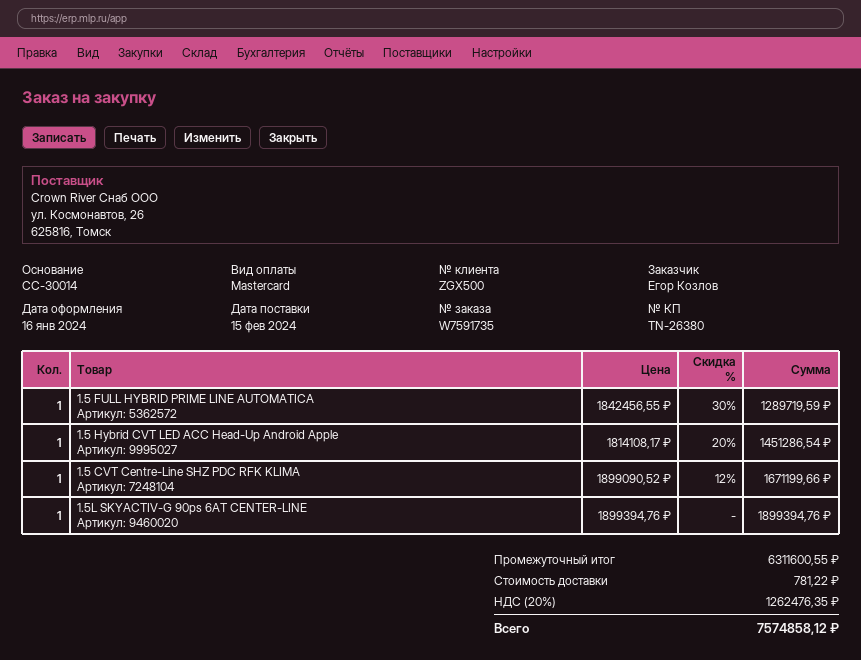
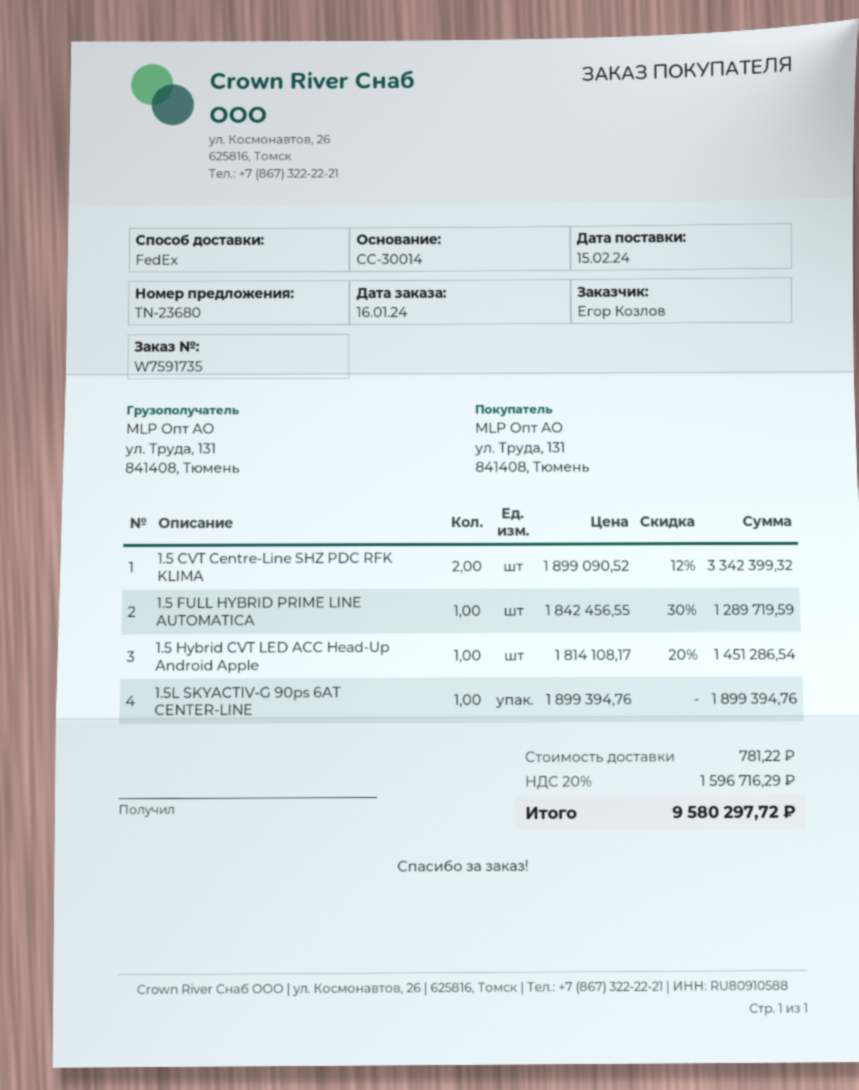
quote number: TN-26380 -> TN-23680
1.5 CVT Centre-Line SHZ PDC RFK KLIMA: 1 x 1899090.52 - 12% = 1671199.66 -> 2 x 1899090.52 - 12% = 3342399.32
tax: 20% = 1262476.35 -> 20% = 1596716.29
total: 7574858.12 -> 9580297.72

